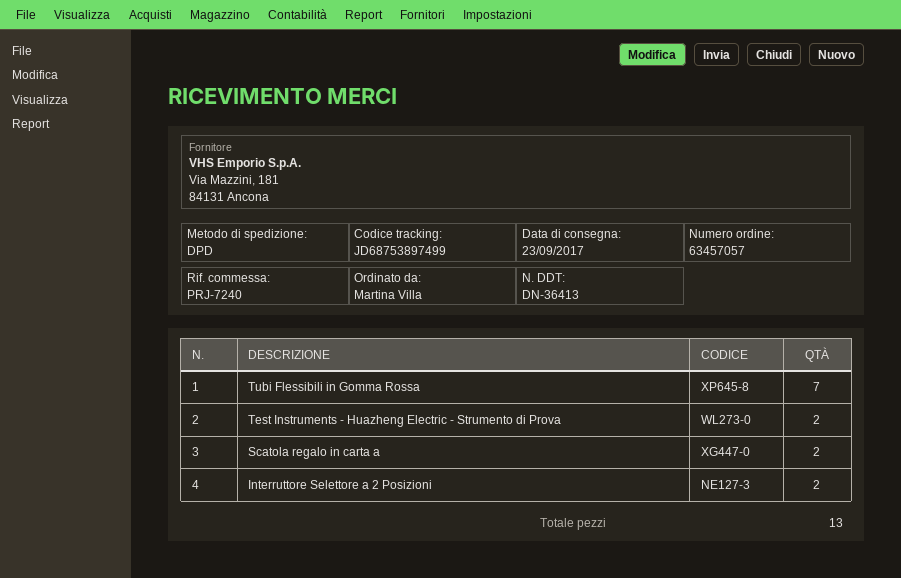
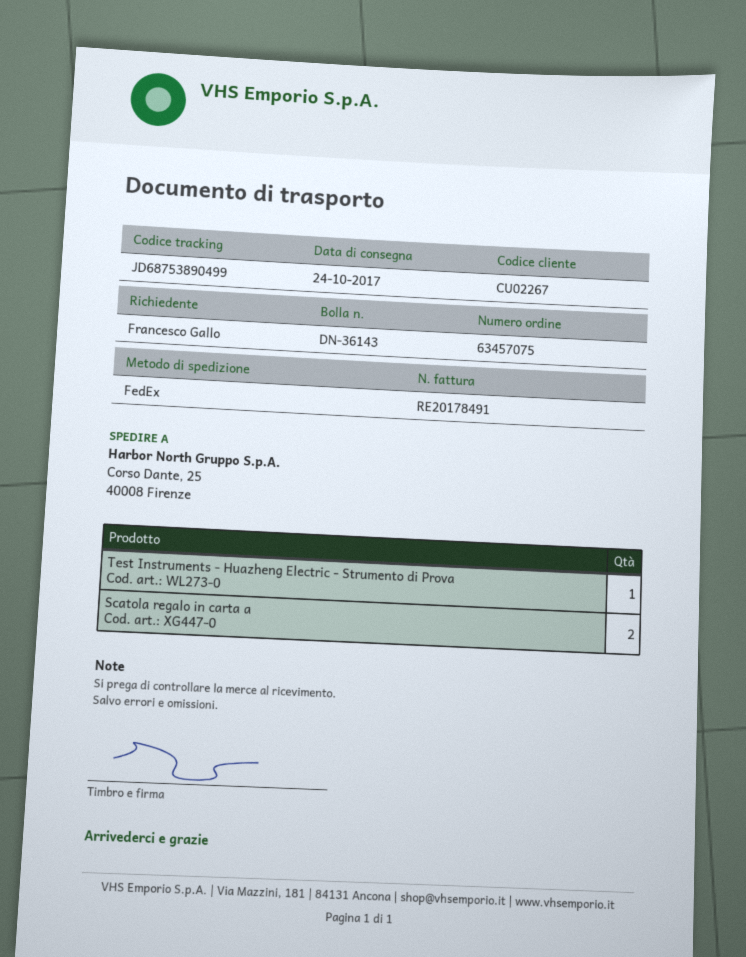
order number: 63457057 -> 63457075
delivery note number: DN-36413 -> DN-36143
delivery date: 2017-09-23 -> 2017-10-24
ordered by: Martina Villa -> Francesco Gallo
shipping method: DPD -> FedEx
tracking number: JD68753897499 -> JD68753890499
Tubi Flessibili in Gomma Rossa: 7 -> none
Test Instruments - Huazheng Electric - Strumento di Prova: 2 -> 1
Interruttore Selettore a 2 Posizioni: 2 -> none

